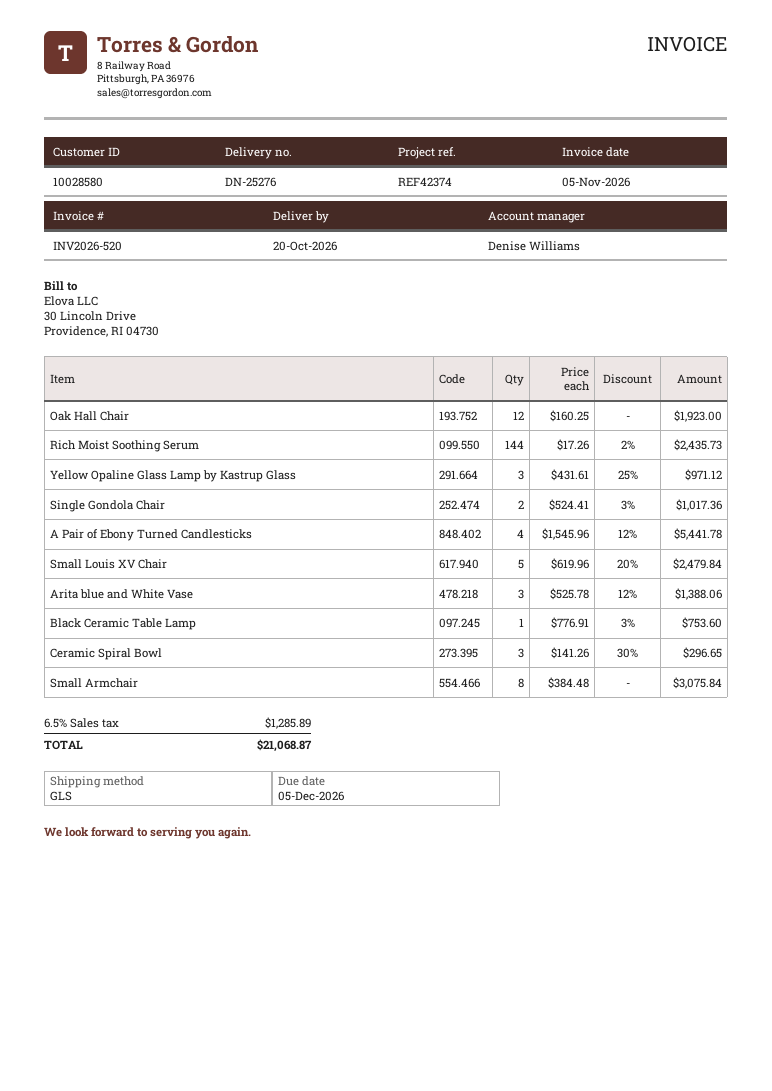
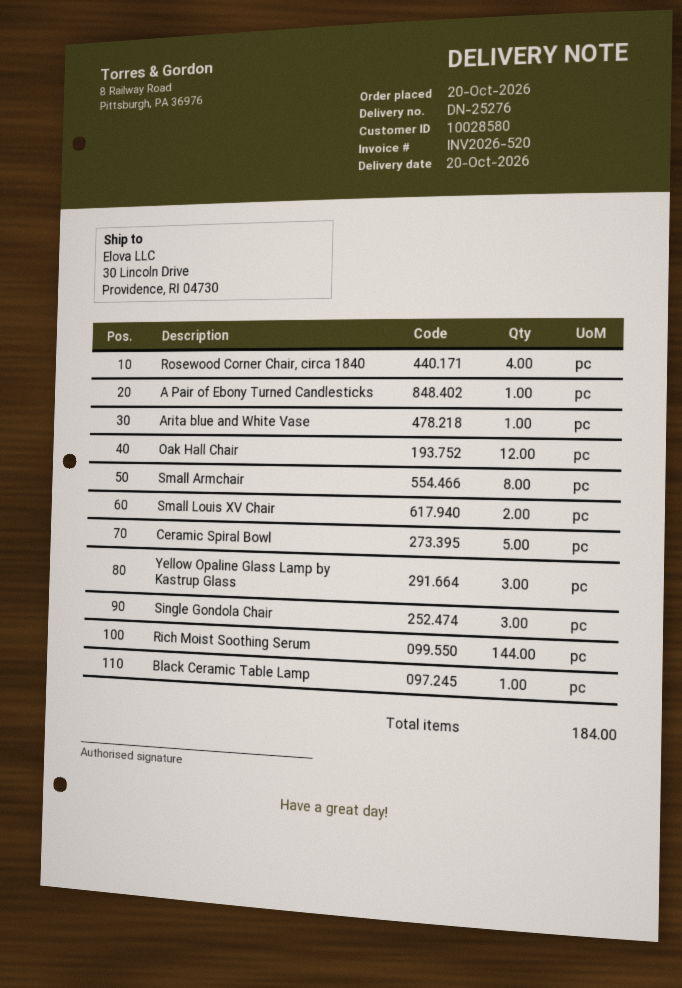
Single Gondola Chair: 2 -> 3
A Pair of Ebony Turned Candlesticks: 4 -> 1
Small Louis XV Chair: 5 -> 2
Arita blue and White Vase: 3 -> 1
Ceramic Spiral Bowl: 3 -> 5
Rosewood Corner Chair, circa 1840: none -> 4

